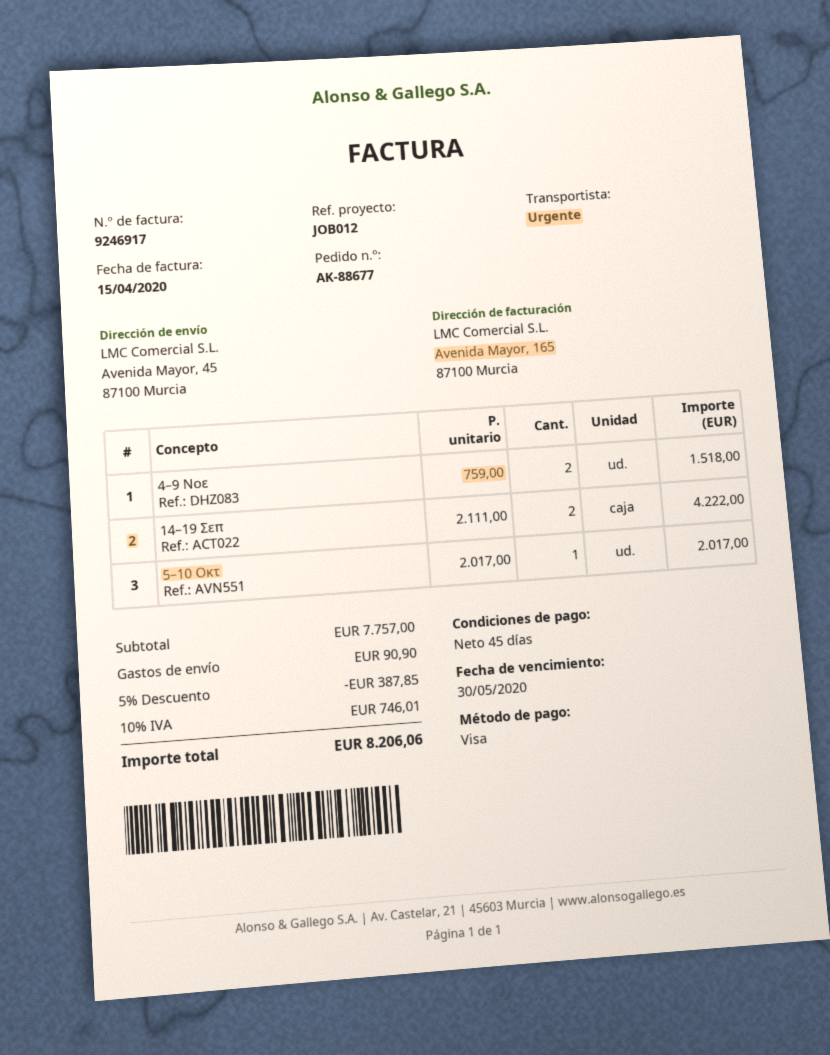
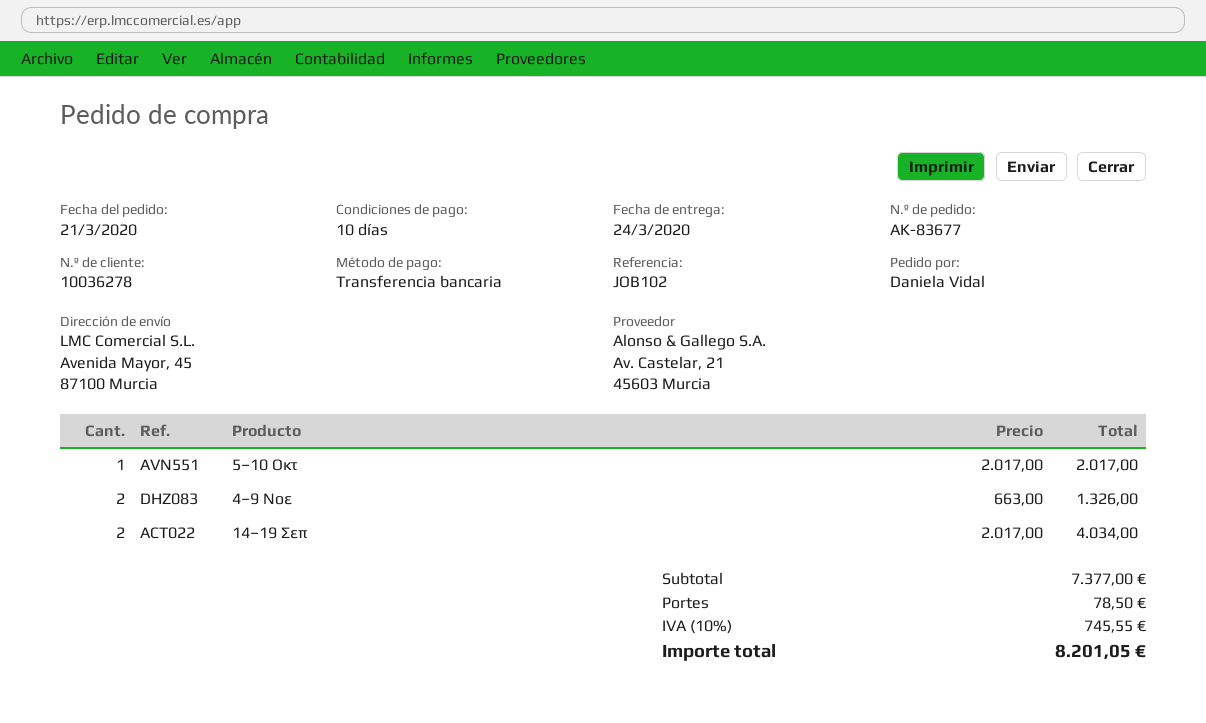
order number: AK-88677 -> AK-83677
payment terms: 45 days -> 10 days
reference: JOB012 -> JOB102
payment method: Visa -> bank transfer
4–9 Νοε: 2 x 759.00 = 1518.00 -> 2 x 663.00 = 1326.00
14–19 Σεπ: 2 x 2111.00 = 4222.00 -> 2 x 2017.00 = 4034.00
subtotal: 7757.00 -> 7377.00
discount: 5% = 387.85 -> none
shipping: 90.90 -> 78.50
tax: 10% = 746.01 -> 10% = 745.55
total: 8206.06 -> 8201.05

